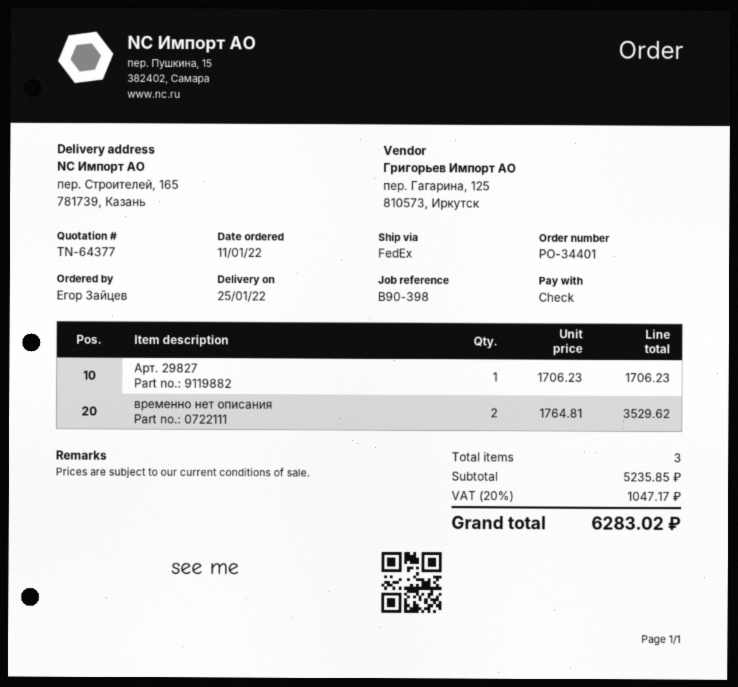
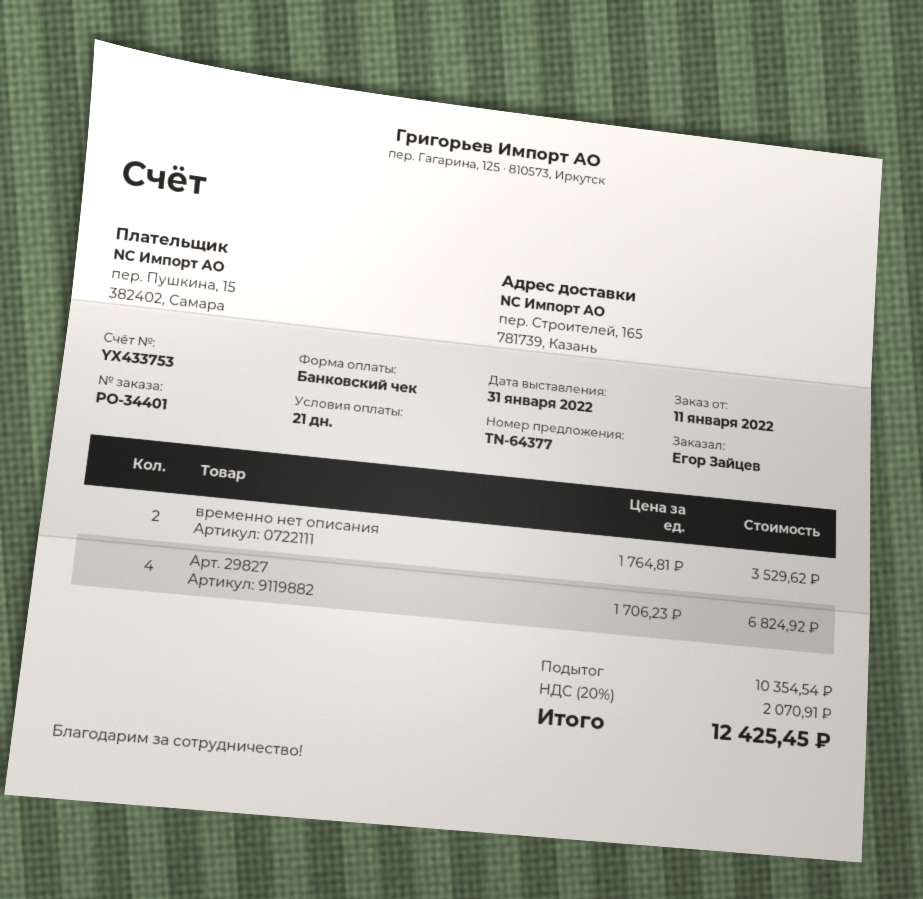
Арт. 29827: 1 x 1706.23 = 1706.23 -> 4 x 1706.23 = 6824.92
subtotal: 5235.85 -> 10354.54
tax: 20% = 1047.17 -> 20% = 2070.91
total: 6283.02 -> 12425.45

